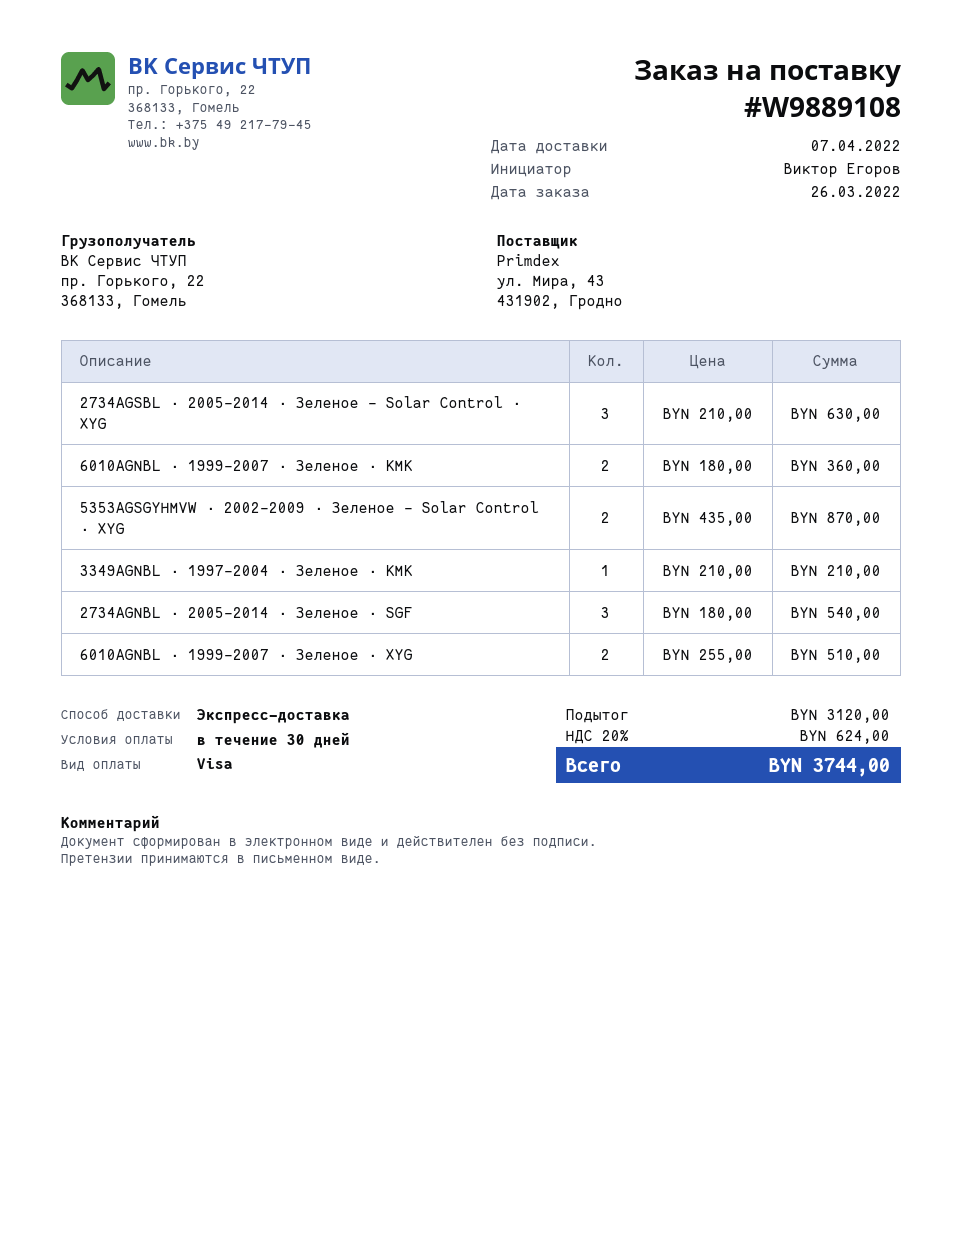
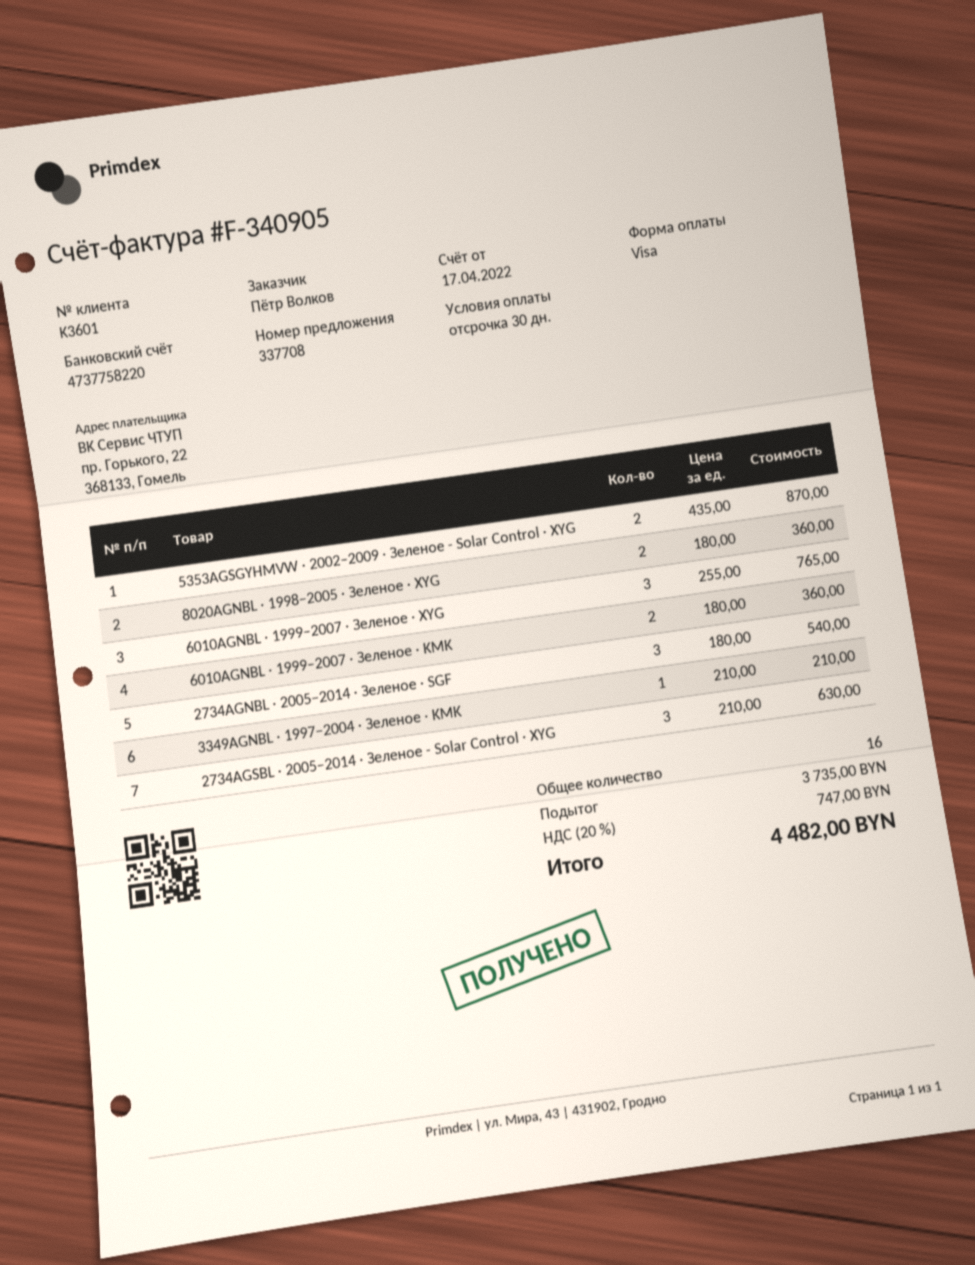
ordered by: Виктор Егоров -> Пётр Волков
6010AGNBL · 1999–2007 · Зеленое · XYG: 2 x 255.00 = 510.00 -> 3 x 255.00 = 765.00
8020AGNBL · 1998–2005 · Зеленое · XYG: none -> 2 x 180.00 = 360.00
subtotal: 3120.00 -> 3735.00
tax: 20% = 624.00 -> 20% = 747.00
total: 3744.00 -> 4482.00

